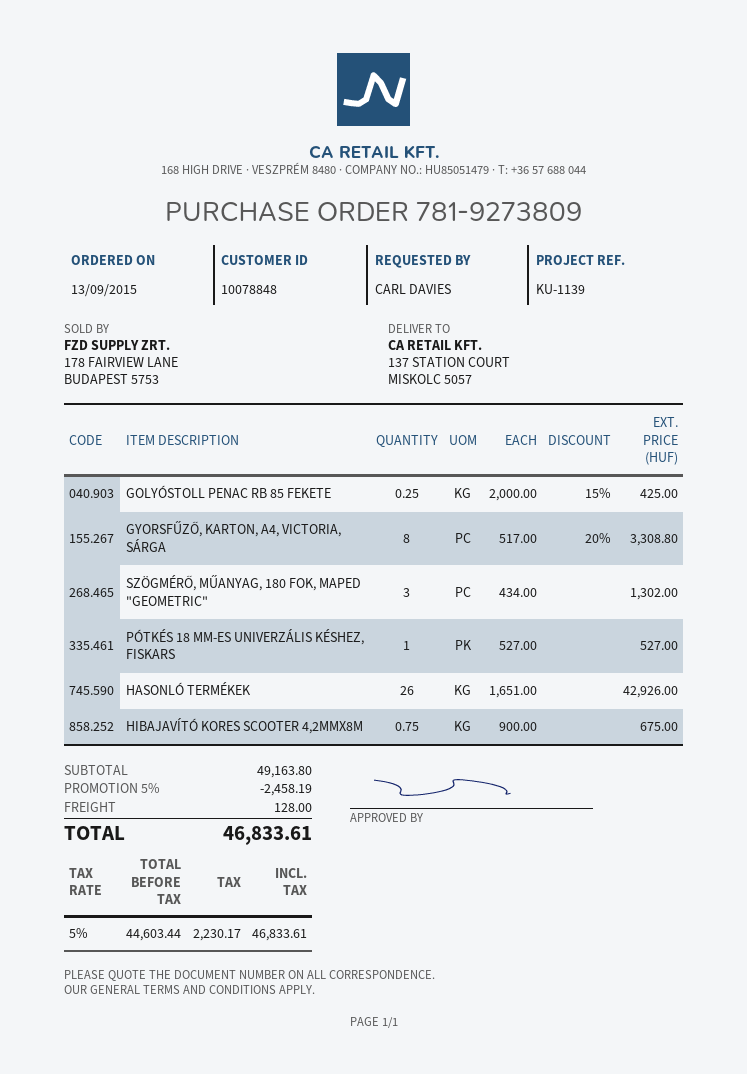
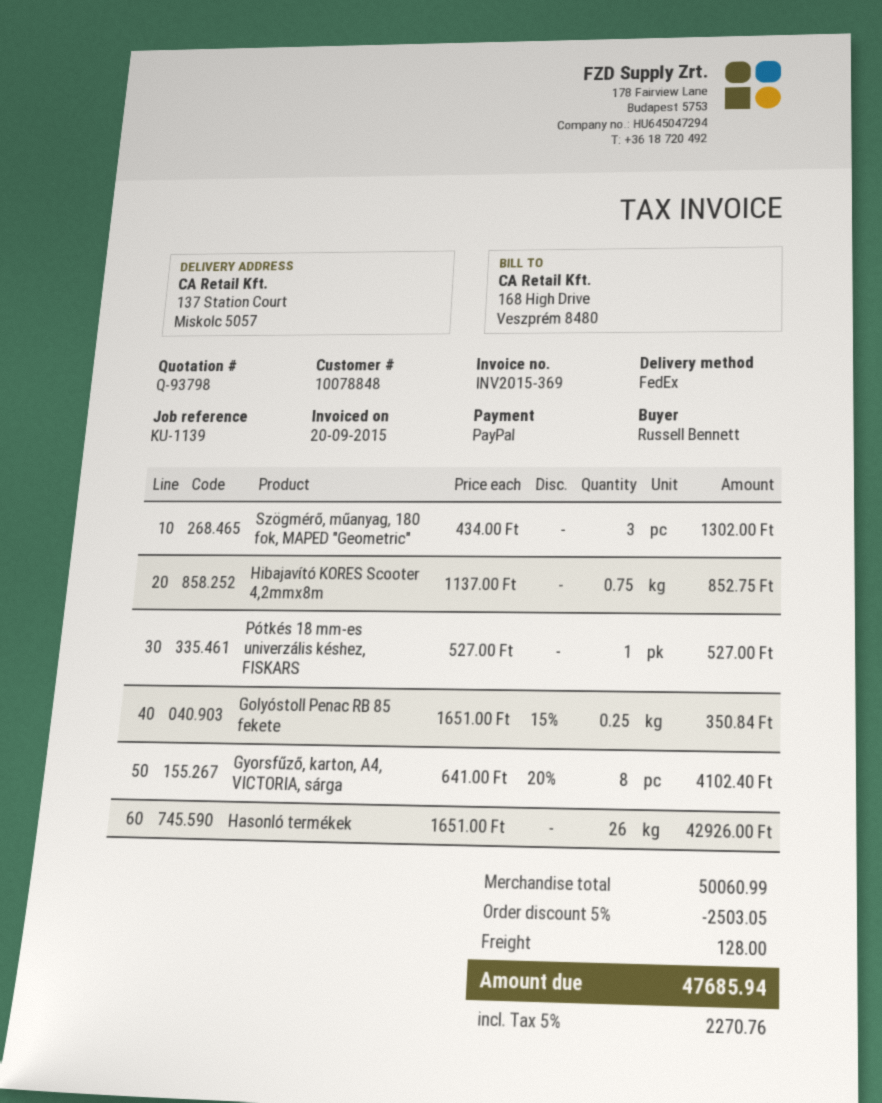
ordered by: CARL DAVIES -> Russell Bennett
GOLYÓSTOLL PENAC RB 85 FEKETE: 0.25 x 2000.00 - 15% = 425.00 -> 0.25 x 1651.00 - 15% = 350.84
GYORSFŰZŐ, KARTON, A4, VICTORIA, SÁRGA: 8 x 517.00 - 20% = 3308.80 -> 8 x 641.00 - 20% = 4102.40
HIBAJAVÍTÓ KORES SCOOTER 4,2MMX8M: 0.75 x 900.00 = 675.00 -> 0.75 x 1137.00 = 852.75
subtotal: 49163.80 -> 50060.99
discount: 5% = 2458.19 -> 5% = 2503.05
tax: 5% = 2230.17 -> 5% = 2270.76
total: 46833.61 -> 47685.94

